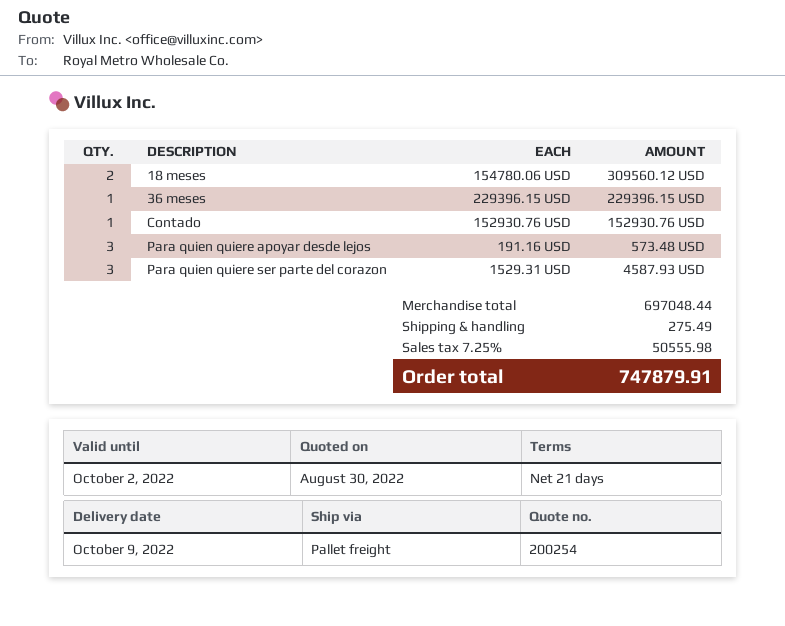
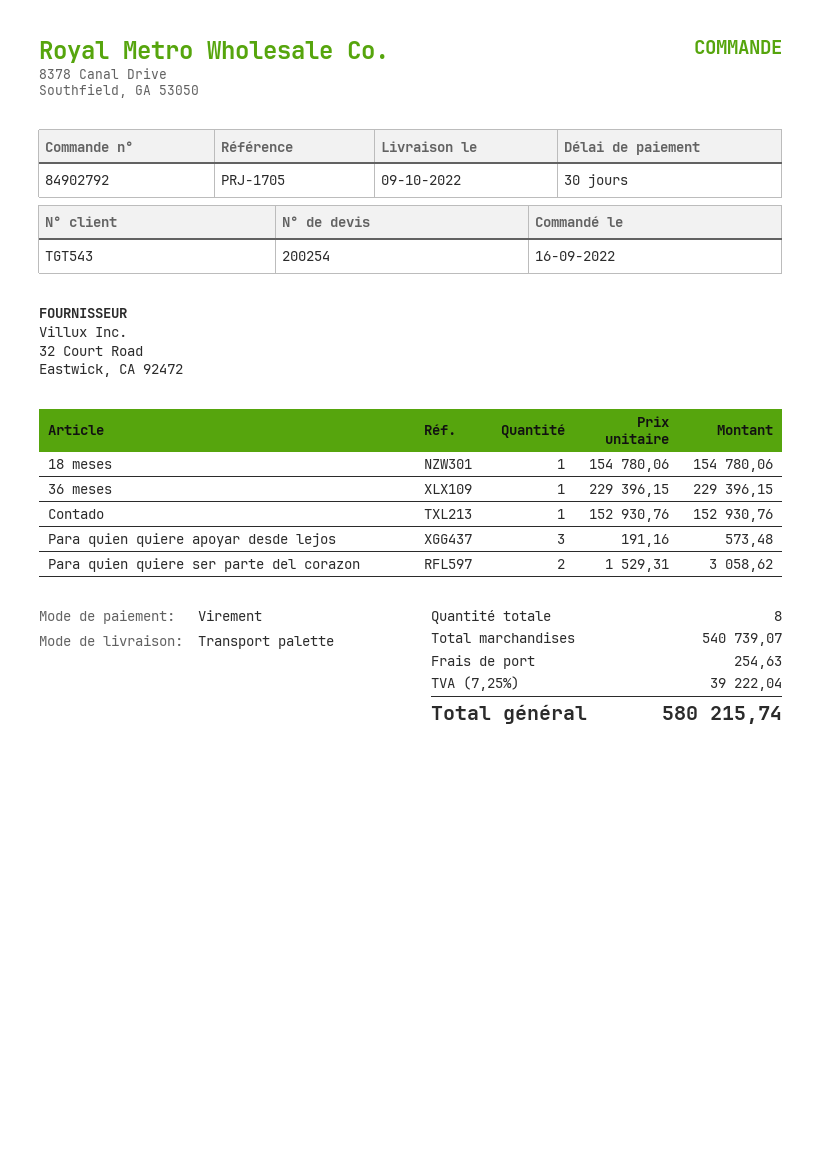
payment terms: 21 days -> 30 days
18 meses: 2 x 154780.06 = 309560.12 -> 1 x 154780.06 = 154780.06
Para quien quiere ser parte del corazon: 3 x 1529.31 = 4587.93 -> 2 x 1529.31 = 3058.62
subtotal: 697048.44 -> 540739.07
shipping: 275.49 -> 254.63
tax: 7.25% = 50555.98 -> 7.25% = 39222.04
total: 747879.91 -> 580215.74

